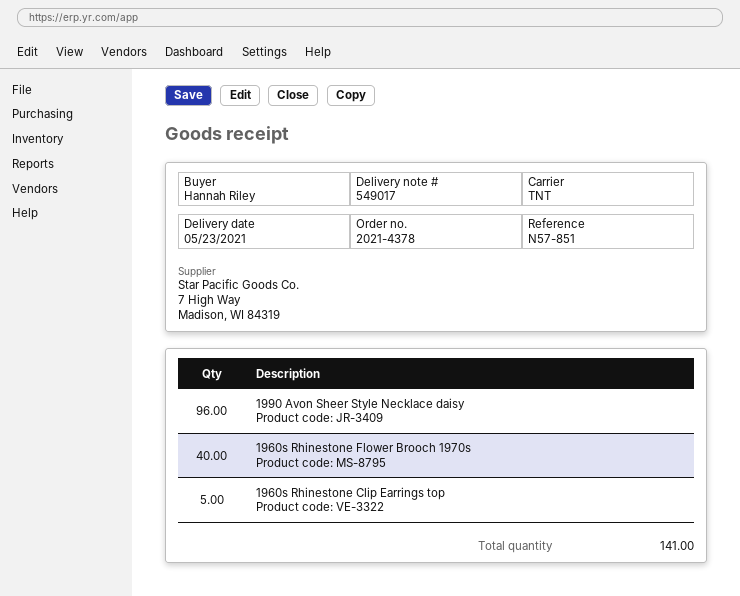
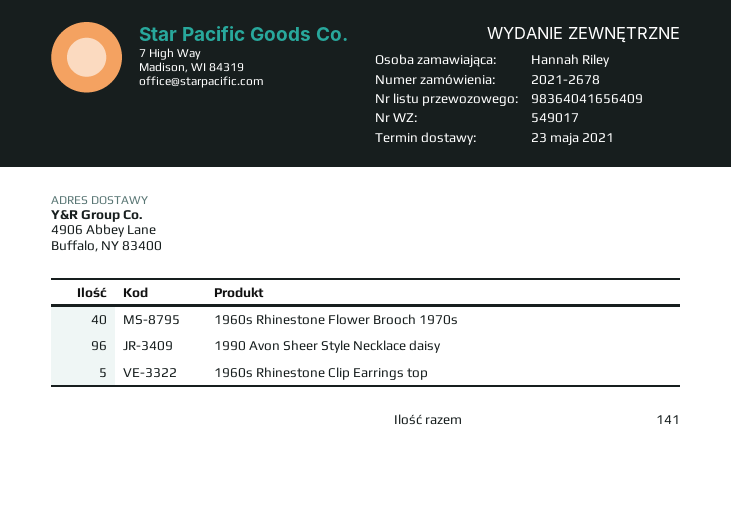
order number: 2021-4378 -> 2021-2678

